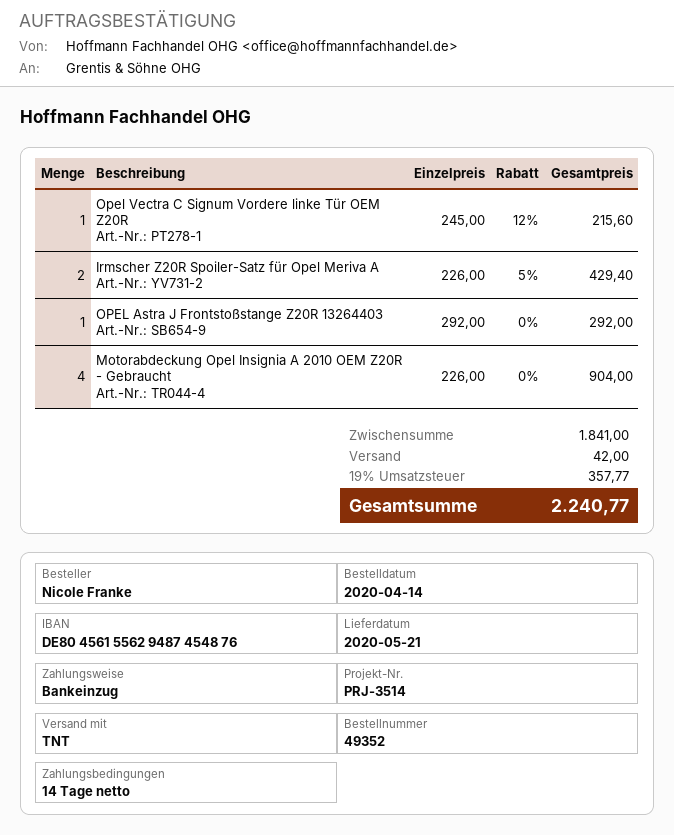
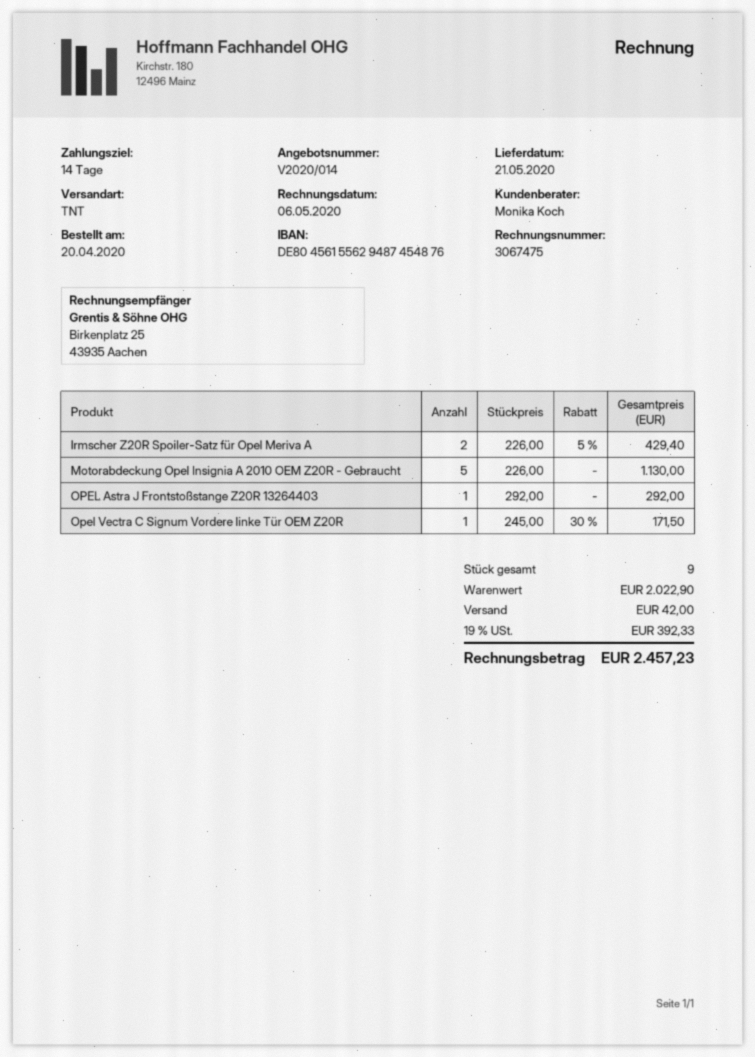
order date: 2020-04-14 -> 2020-04-20
Opel Vectra C Signum Vordere linke Tür OEM Z20R: 1 x 245.00 - 12% = 215.60 -> 1 x 245.00 - 30% = 171.50
Motorabdeckung Opel Insignia A 2010 OEM Z20R - Gebraucht: 4 x 226.00 = 904.00 -> 5 x 226.00 = 1130.00
subtotal: 1841.00 -> 2022.90
tax: 19% = 357.77 -> 19% = 392.33
total: 2240.77 -> 2457.23

